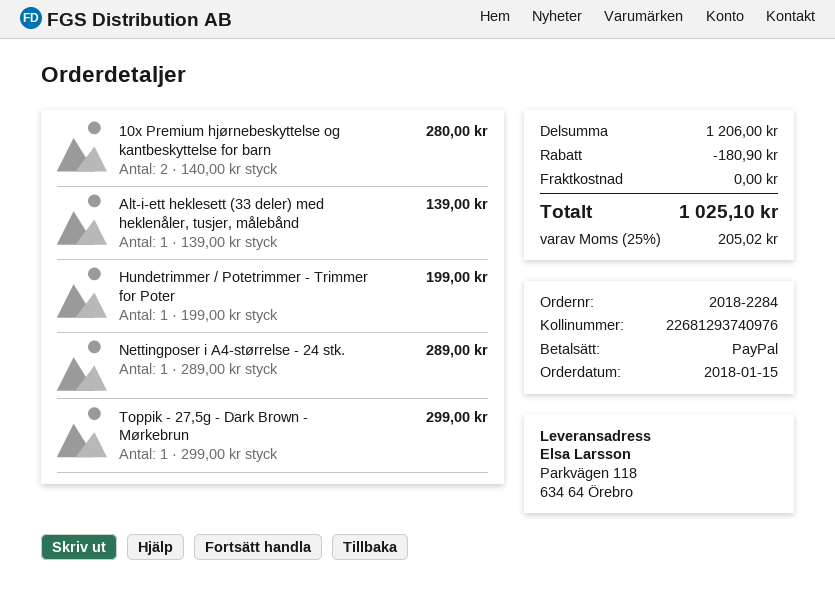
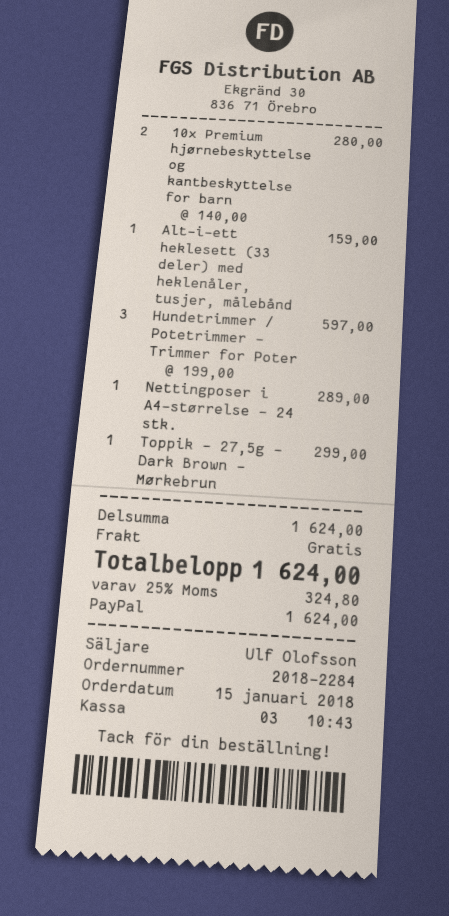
Alt-i-ett heklesett (33 deler) med heklenåler, tusjer, målebånd: 1 x 139.00 = 139.00 -> 1 x 159.00 = 159.00
Hundetrimmer / Potetrimmer - Trimmer for Poter: 1 x 199.00 = 199.00 -> 3 x 199.00 = 597.00
subtotal: 1206.00 -> 1624.00
discount: 180.90 -> none
tax: 25% = 205.02 -> 25% = 324.80
total: 1025.10 -> 1624.00

